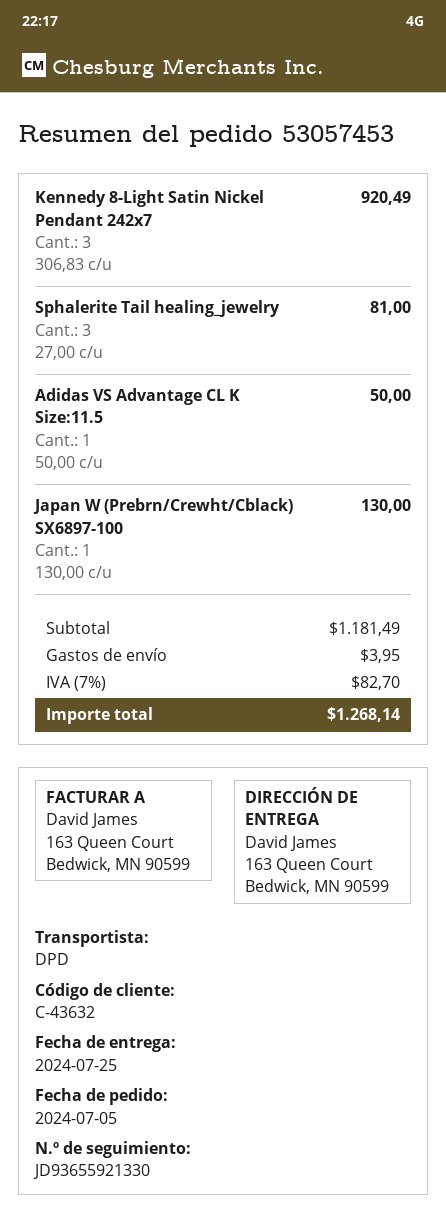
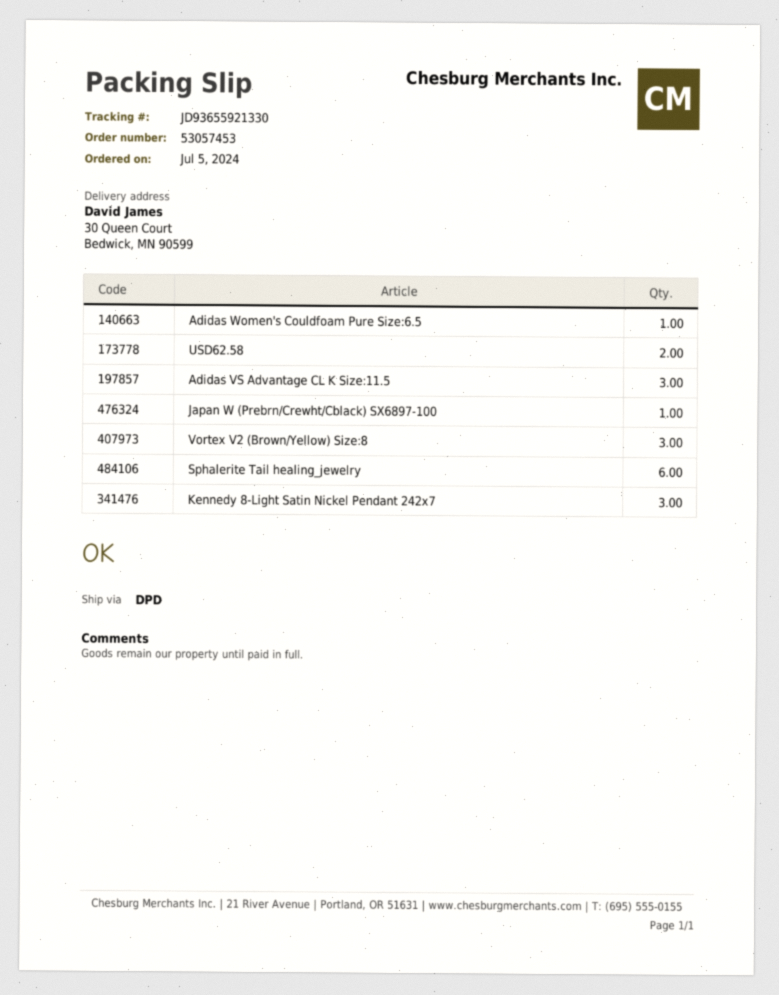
ship to: 163 Queen Court, Bedwick, MN 90599 -> 30 Queen Court, Bedwick, MN 90599
Sphalerite Tail healing_jewelry: 3 -> 6
Adidas VS Advantage CL K Size:11.5: 1 -> 3
Adidas Women's Couldfoam Pure Size:6.5: none -> 1
USD62.58: none -> 2
Vortex V2 (Brown/Yellow) Size:8: none -> 3

